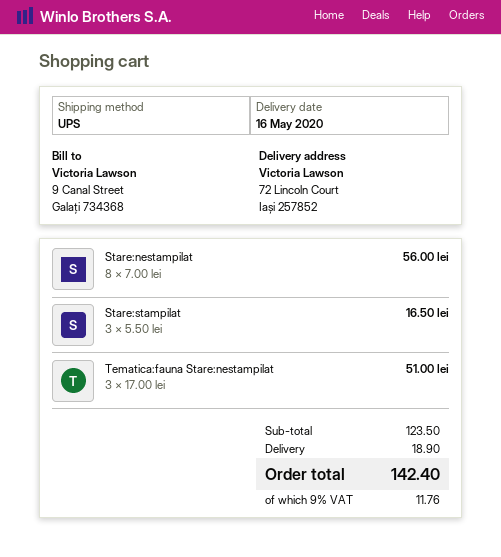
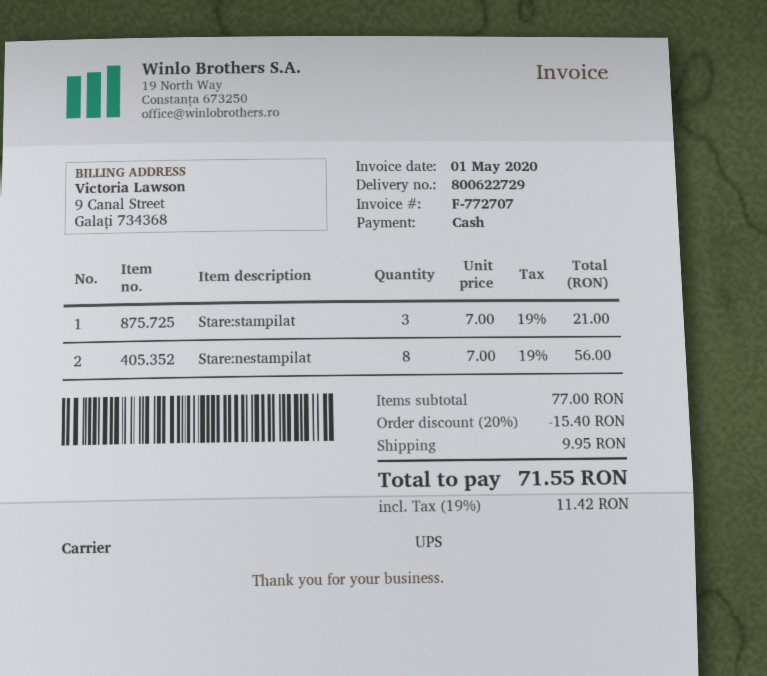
Stare:stampilat: 3 x 5.50 = 16.50 -> 3 x 7.00 = 21.00
Tematica:fauna Stare:nestampilat: 3 x 17.00 = 51.00 -> none
subtotal: 123.50 -> 77.00
discount: none -> 20% = 15.40
shipping: 18.90 -> 9.95
tax: 9% = 11.76 -> 19% = 11.42
total: 142.40 -> 71.55

